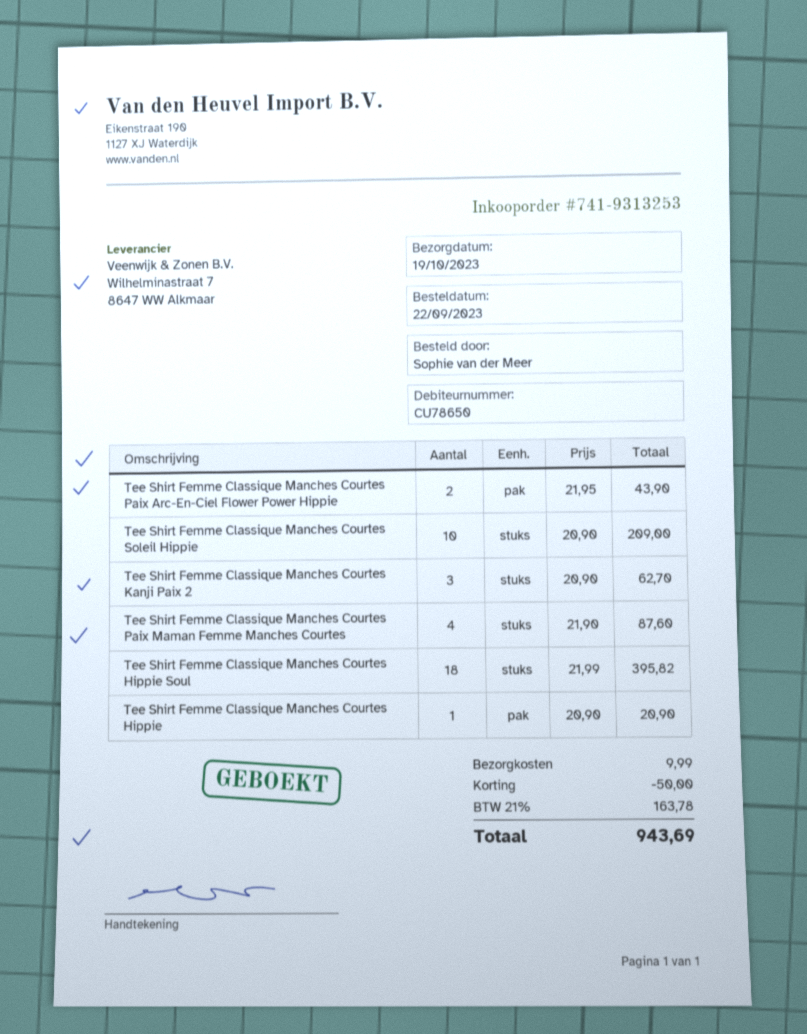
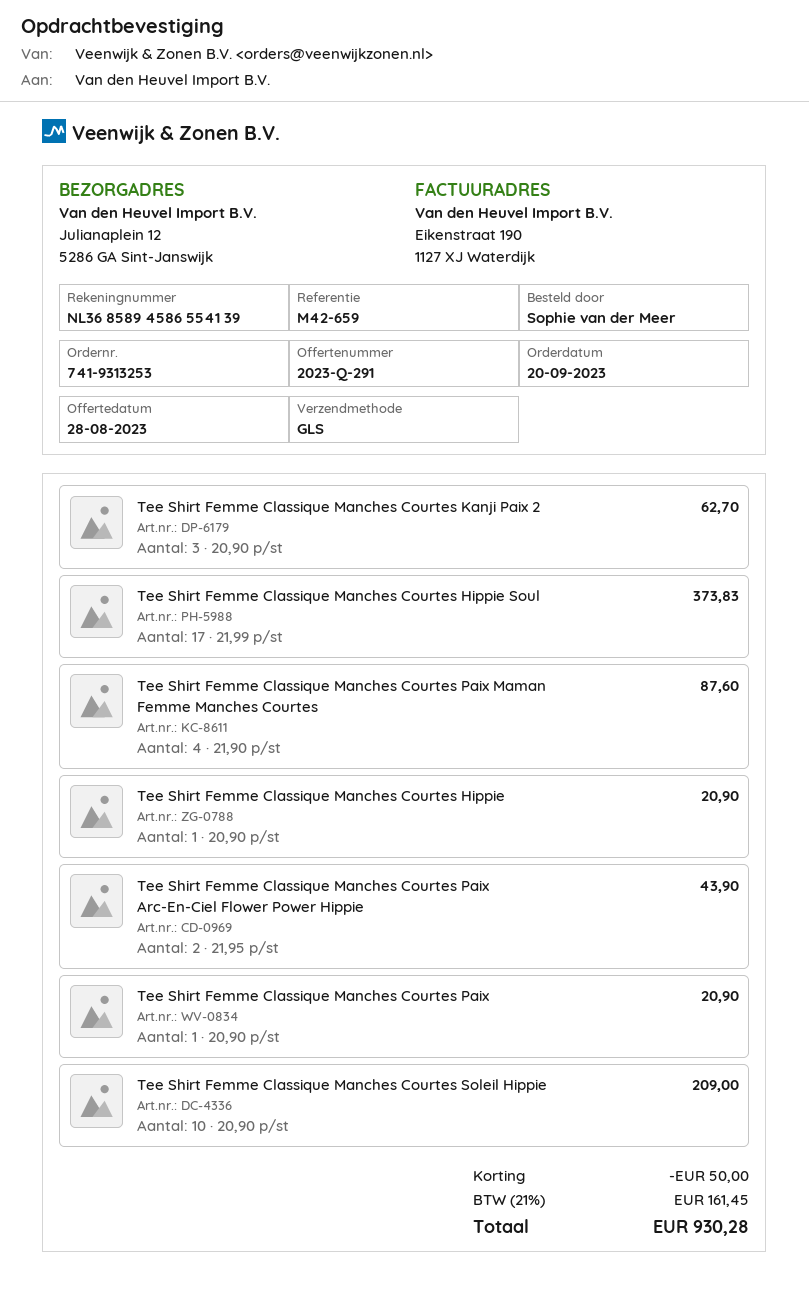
order date: 2023-09-22 -> 2023-09-20
Tee Shirt Femme Classique Manches Courtes Hippie Soul: 18 x 21.99 = 395.82 -> 17 x 21.99 = 373.83
Tee Shirt Femme Classique Manches Courtes Paix: none -> 1 x 20.90 = 20.90
shipping: 9.99 -> none
tax: 21% = 163.78 -> 21% = 161.45
total: 943.69 -> 930.28

